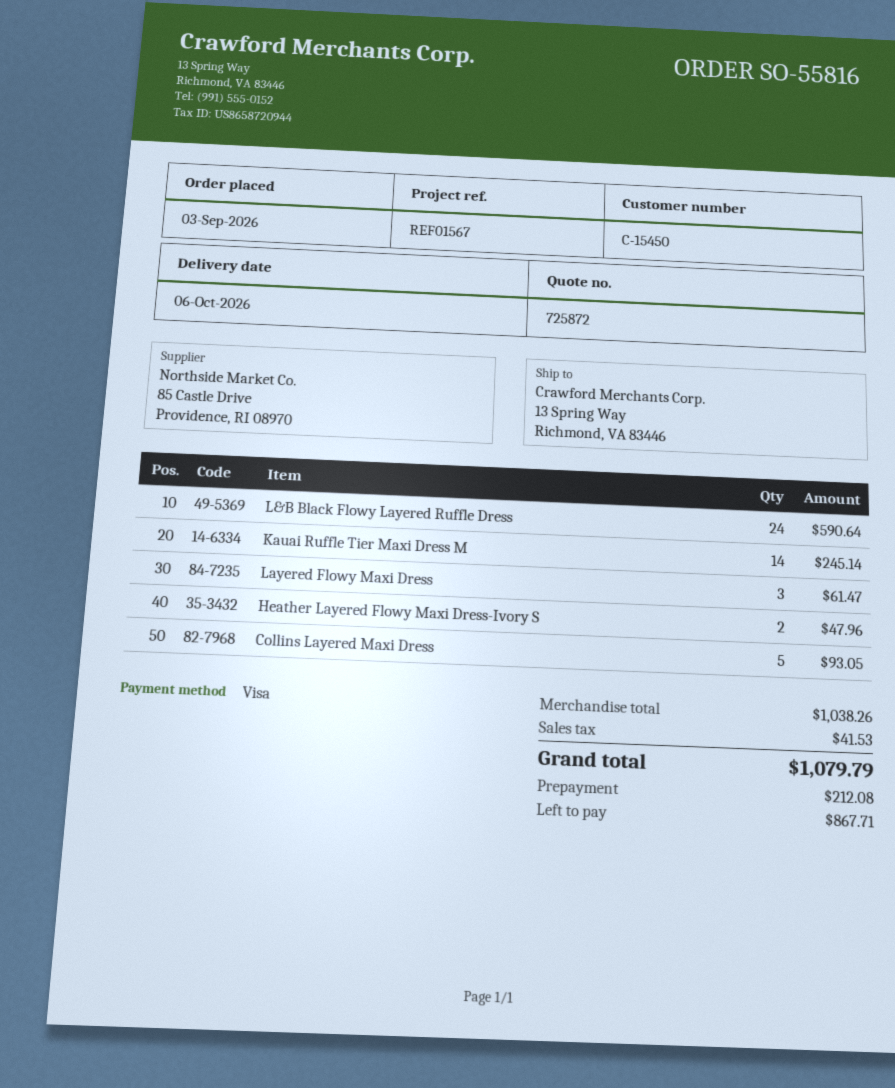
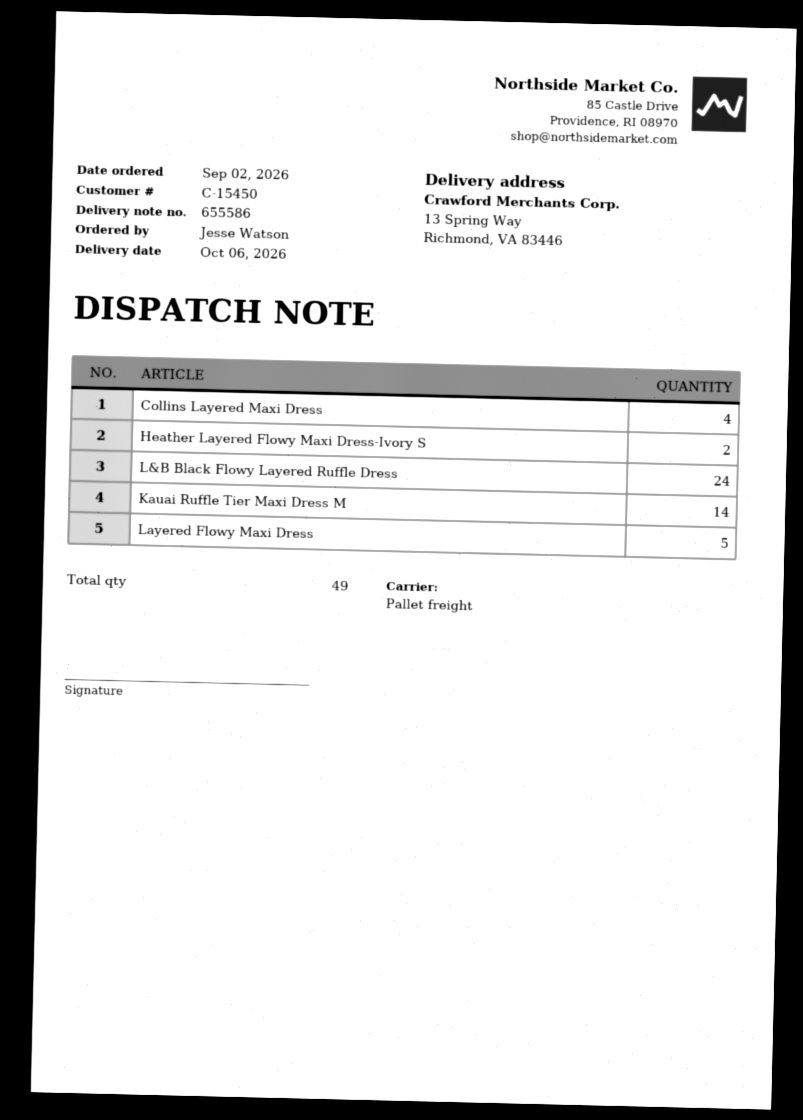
order date: 2026-09-03 -> 2026-09-02
Layered Flowy Maxi Dress: 3 -> 5
Collins Layered Maxi Dress: 5 -> 4

